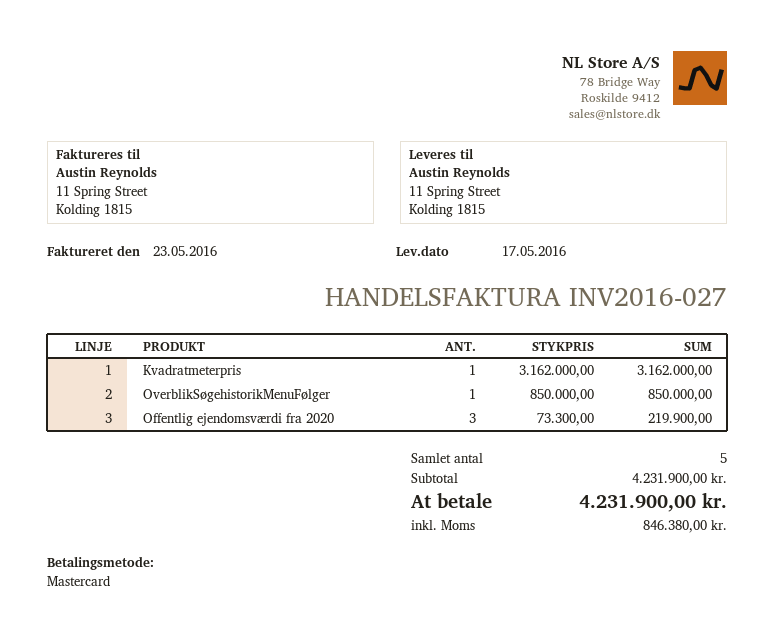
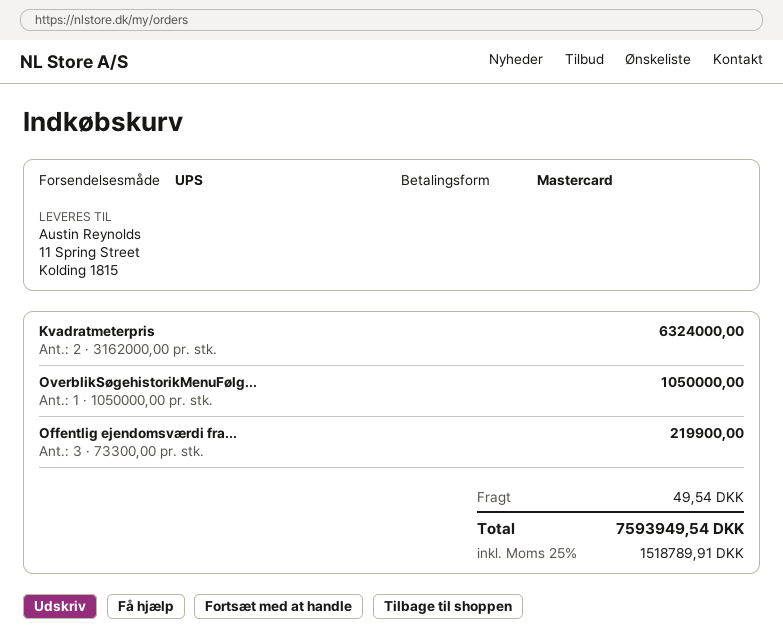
Kvadratmeterpris: 1 x 3162000.00 = 3162000.00 -> 2 x 3162000.00 = 6324000.00
OverblikSøgehistorikMenuFølger: 1 x 850000.00 = 850000.00 -> 1 x 1050000.00 = 1050000.00
shipping: none -> 49.54
tax: 846380.00 -> 1518789.91
total: 4231900.00 -> 7593949.54

